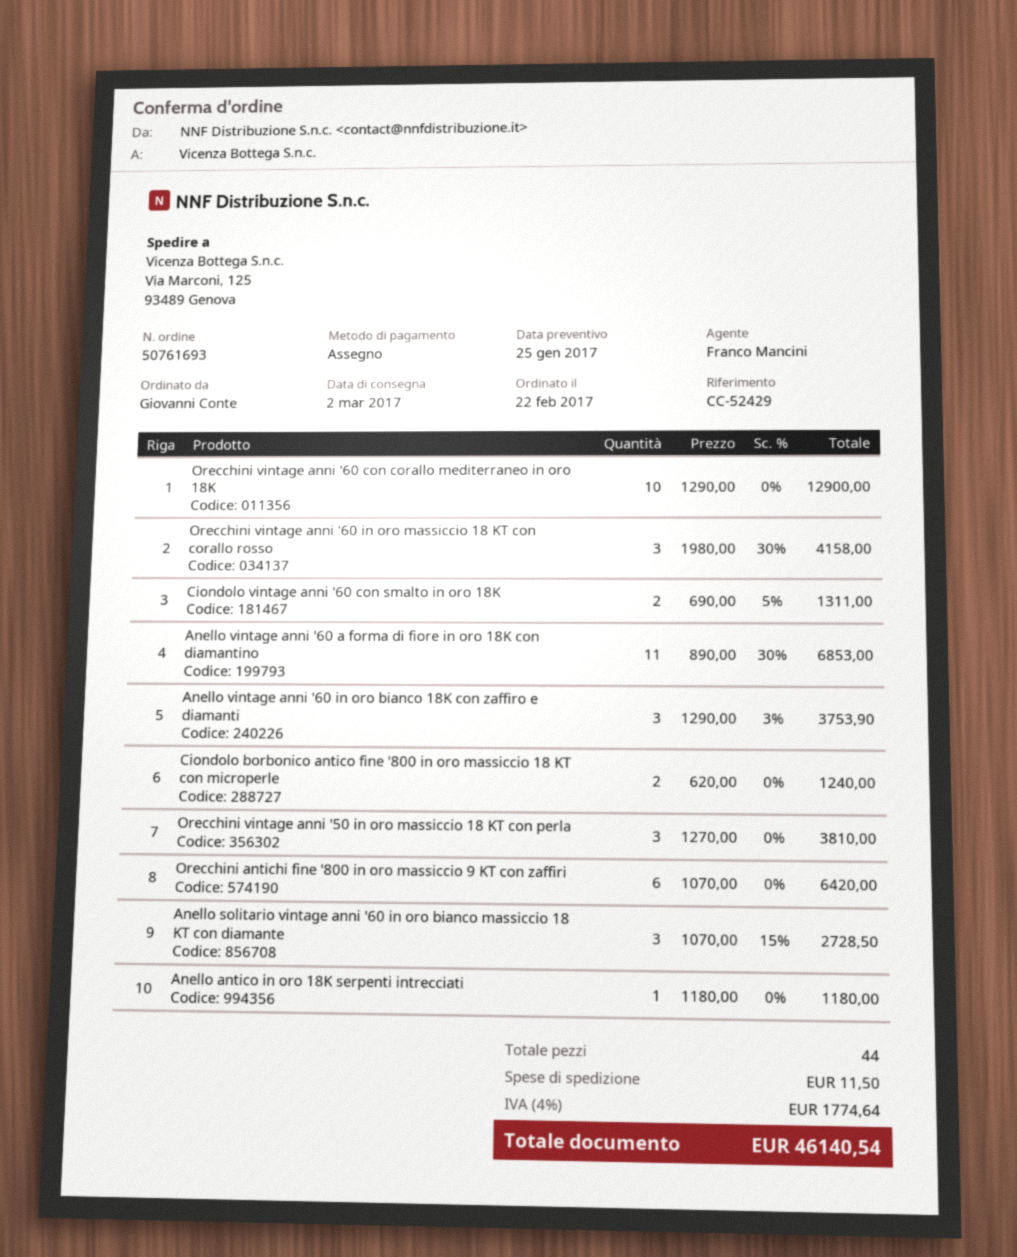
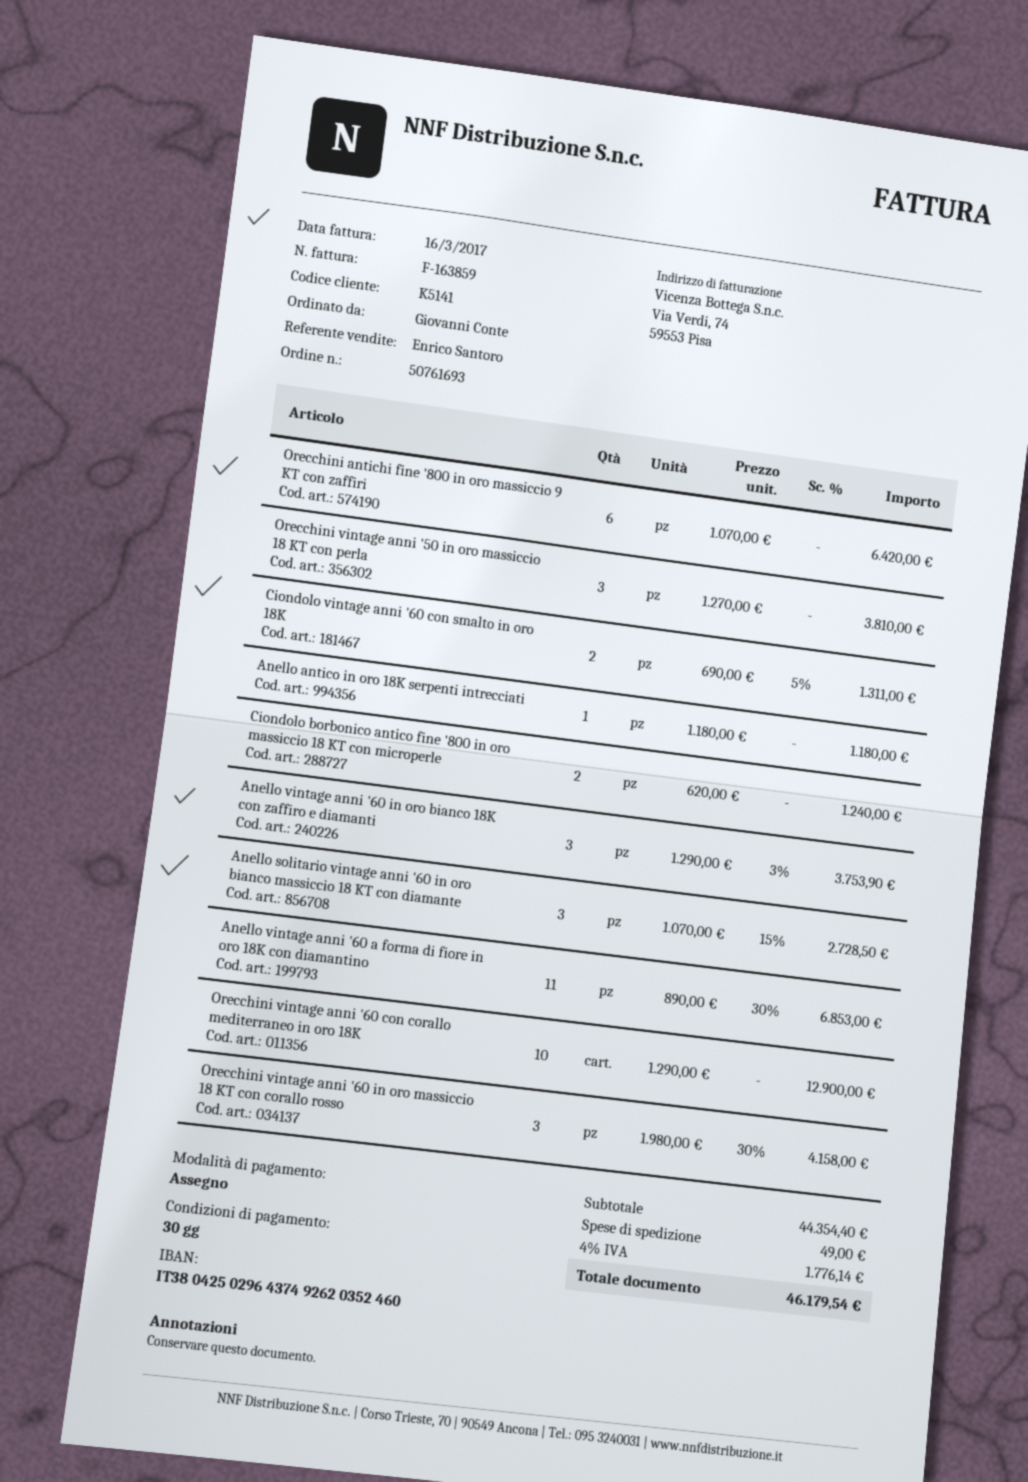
sales rep: Franco Mancini -> Enrico Santoro
shipping: 11.50 -> 49.00
tax: 4% = 1774.64 -> 4% = 1776.14
total: 46140.54 -> 46179.54

